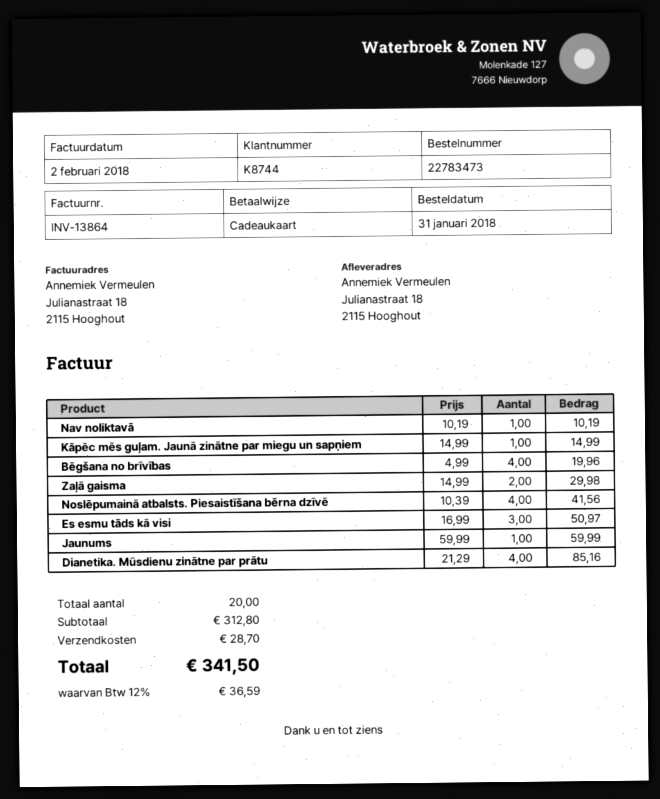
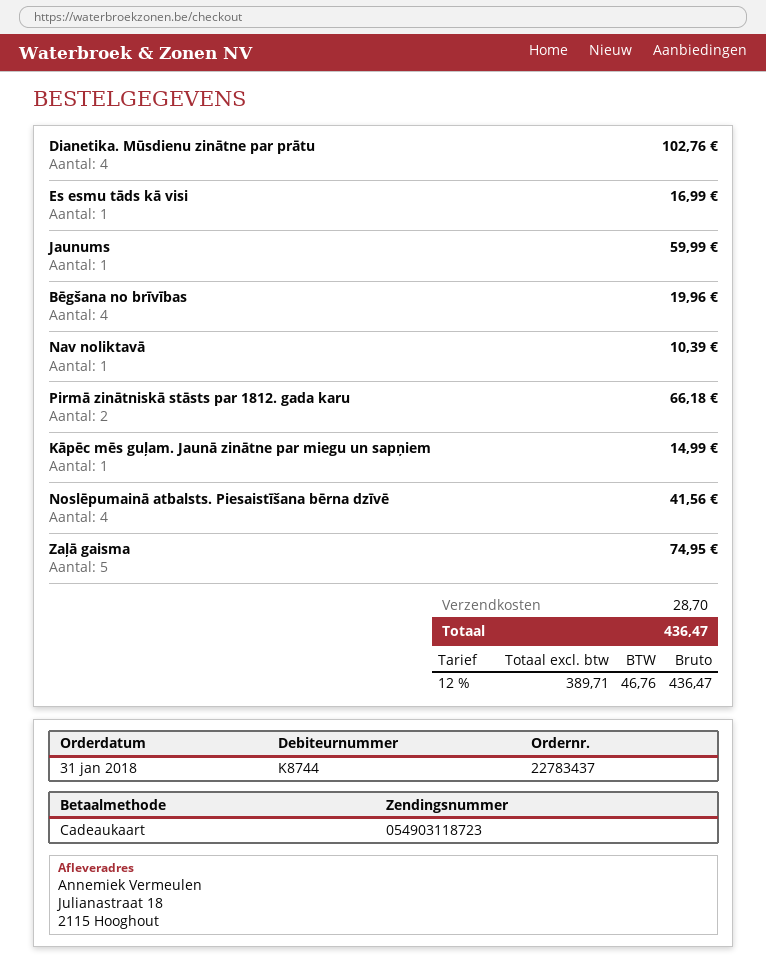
order number: 22783473 -> 22783437
Nav noliktavā: 1 for 10.19 -> 1 for 10.39
Zaļā gaisma: 2 for 29.98 -> 5 for 74.95
Es esmu tāds kā visi: 3 for 50.97 -> 1 for 16.99
Dianetika. Mūsdienu zinātne par prātu: 4 for 85.16 -> 4 for 102.76
Pirmā zinātniskā stāsts par 1812. gada karu: none -> 2 for 66.18
tax: 12% = 36.59 -> 12% = 46.76
total: 341.50 -> 436.47

